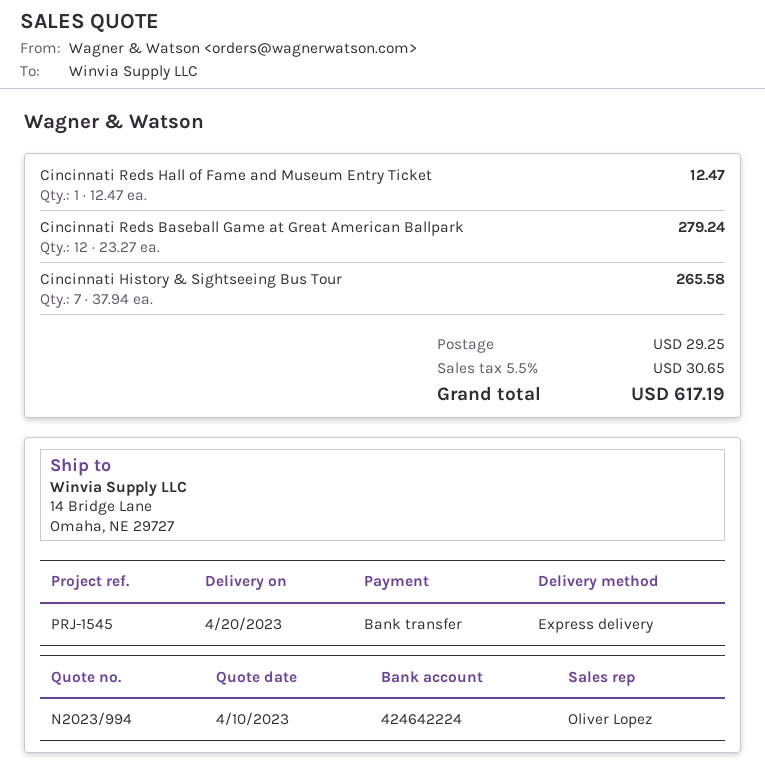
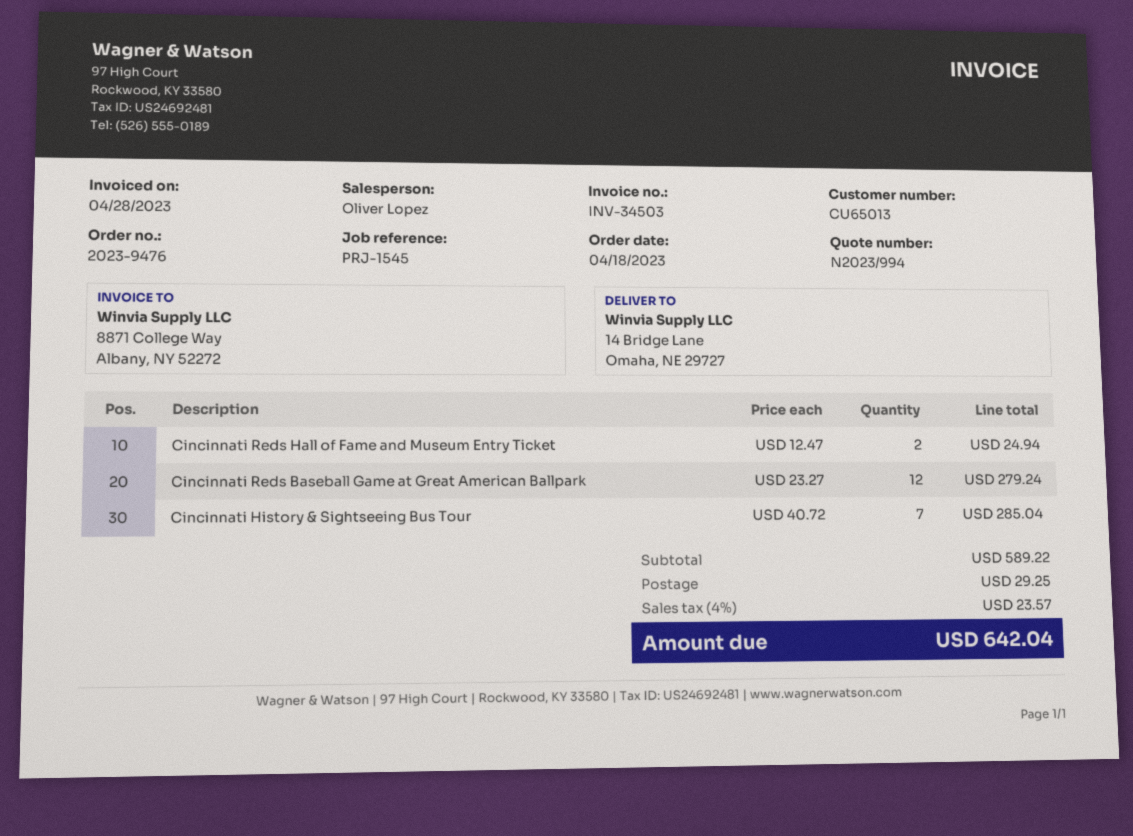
Cincinnati Reds Hall of Fame and Museum Entry Ticket: 1 x 12.47 = 12.47 -> 2 x 12.47 = 24.94
Cincinnati History & Sightseeing Bus Tour: 7 x 37.94 = 265.58 -> 7 x 40.72 = 285.04
tax: 5.5% = 30.65 -> 4% = 23.57
total: 617.19 -> 642.04

